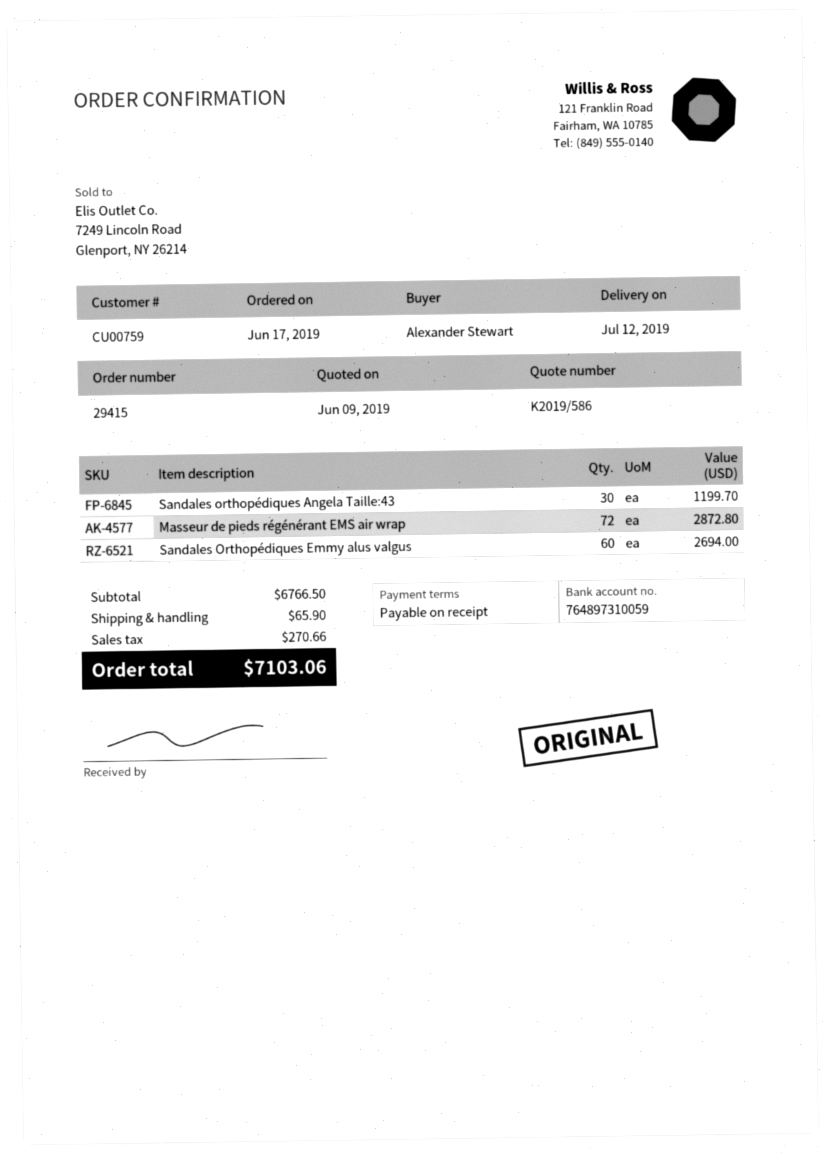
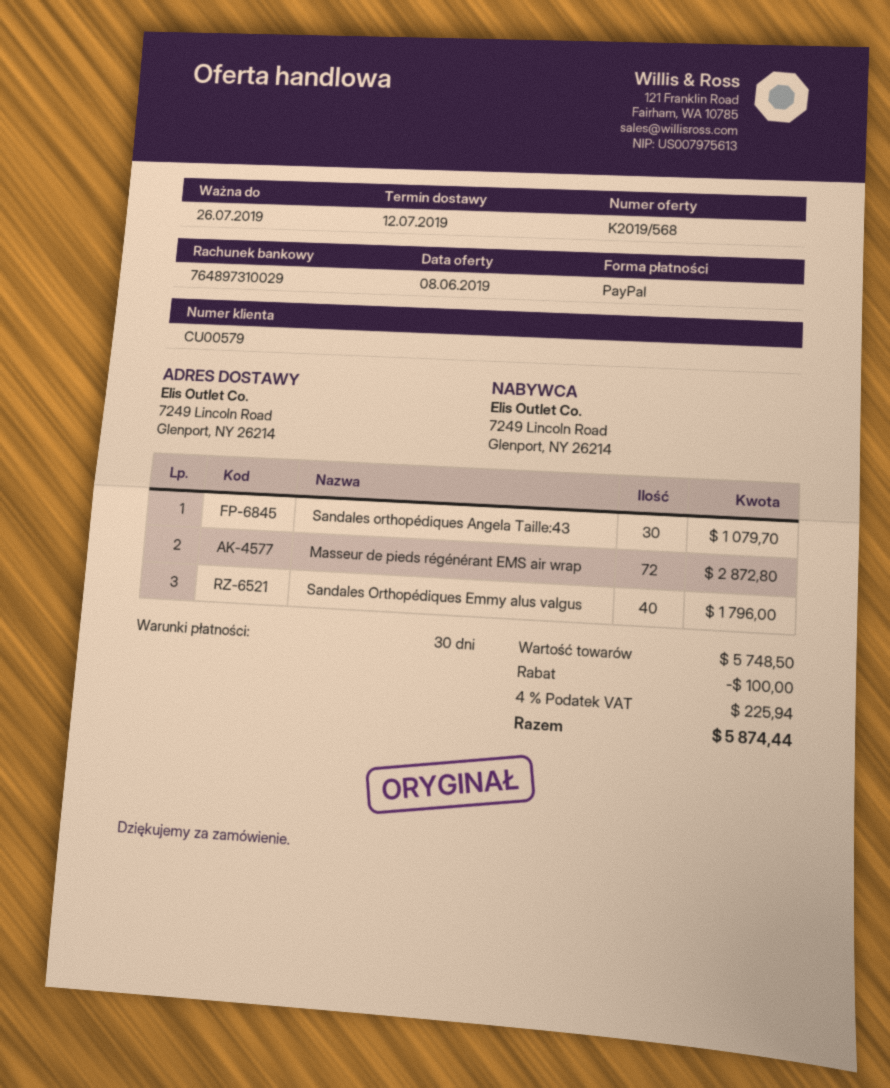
quote number: K2019/586 -> K2019/568
quote date: 2019-06-09 -> 2019-06-08
payment terms: on receipt -> 30 days
customer number: CU00759 -> CU00579
bank account: 764897310059 -> 764897310029
Sandales orthopédiques Angela Taille:43: 30 for 1199.70 -> 30 for 1079.70
Sandales Orthopédiques Emmy alus valgus: 60 for 2694.00 -> 40 for 1796.00
subtotal: 6766.50 -> 5748.50
discount: none -> 100.00
shipping: 65.90 -> none
tax: 270.66 -> 225.94
total: 7103.06 -> 5874.44

